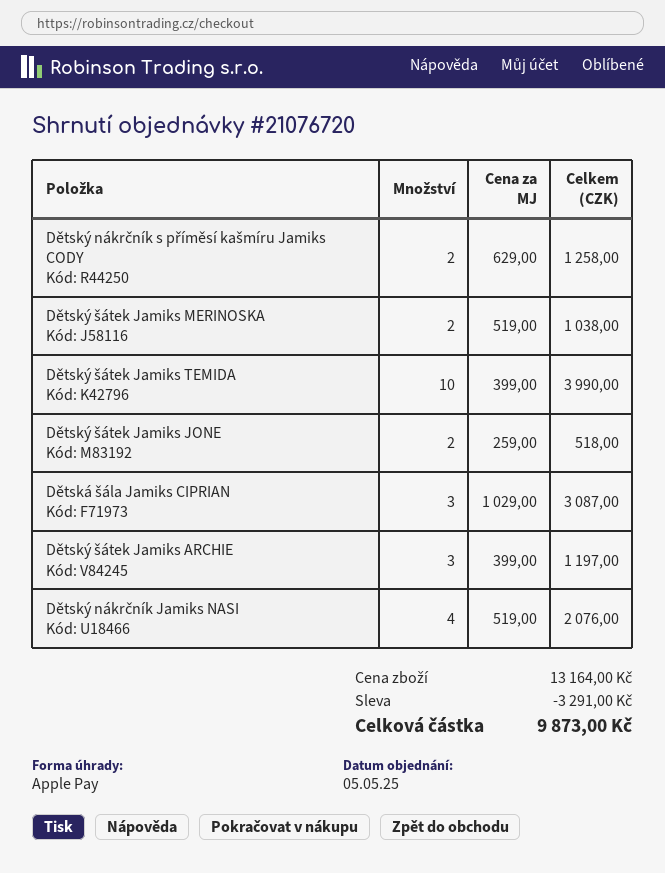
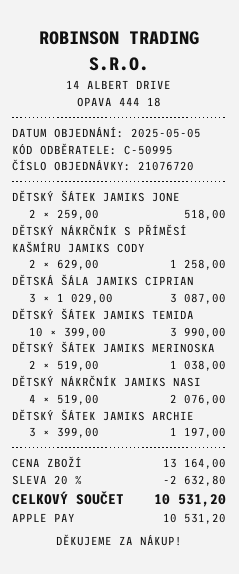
discount: 3291.00 -> 2632.80
total: 9873.00 -> 10531.20

